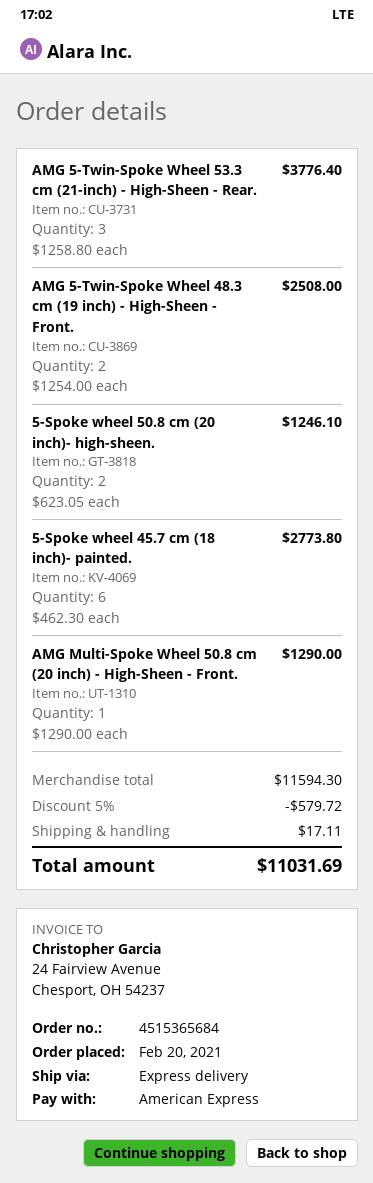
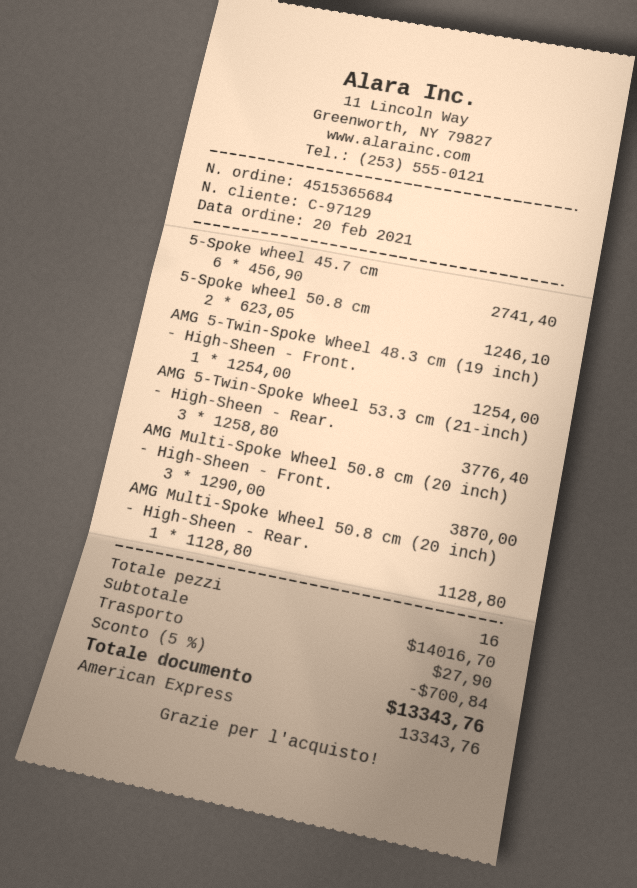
AMG 5-Twin-Spoke Wheel 48.3 cm (19 inch) - High-Sheen - Front.: 2 x 1254.00 = 2508.00 -> 1 x 1254.00 = 1254.00
5-Spoke wheel 45.7 cm (18 inch)- painted.: 6 x 462.30 = 2773.80 -> 6 x 456.90 = 2741.40
AMG Multi-Spoke Wheel 50.8 cm (20 inch) - High-Sheen - Front.: 1 x 1290.00 = 1290.00 -> 3 x 1290.00 = 3870.00
AMG Multi-Spoke Wheel 50.8 cm (20 inch) - High-Sheen - Rear.: none -> 1 x 1128.80 = 1128.80
subtotal: 11594.30 -> 14016.70
discount: 5% = 579.72 -> 5% = 700.84
shipping: 17.11 -> 27.90
total: 11031.69 -> 13343.76

